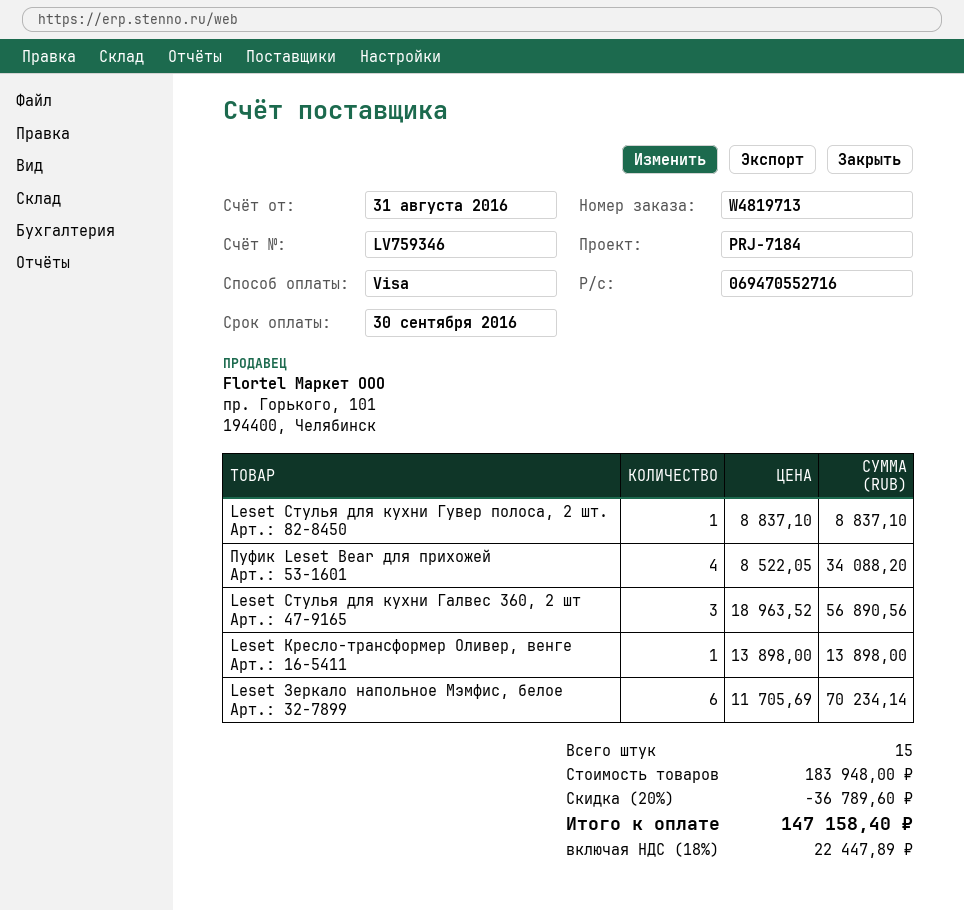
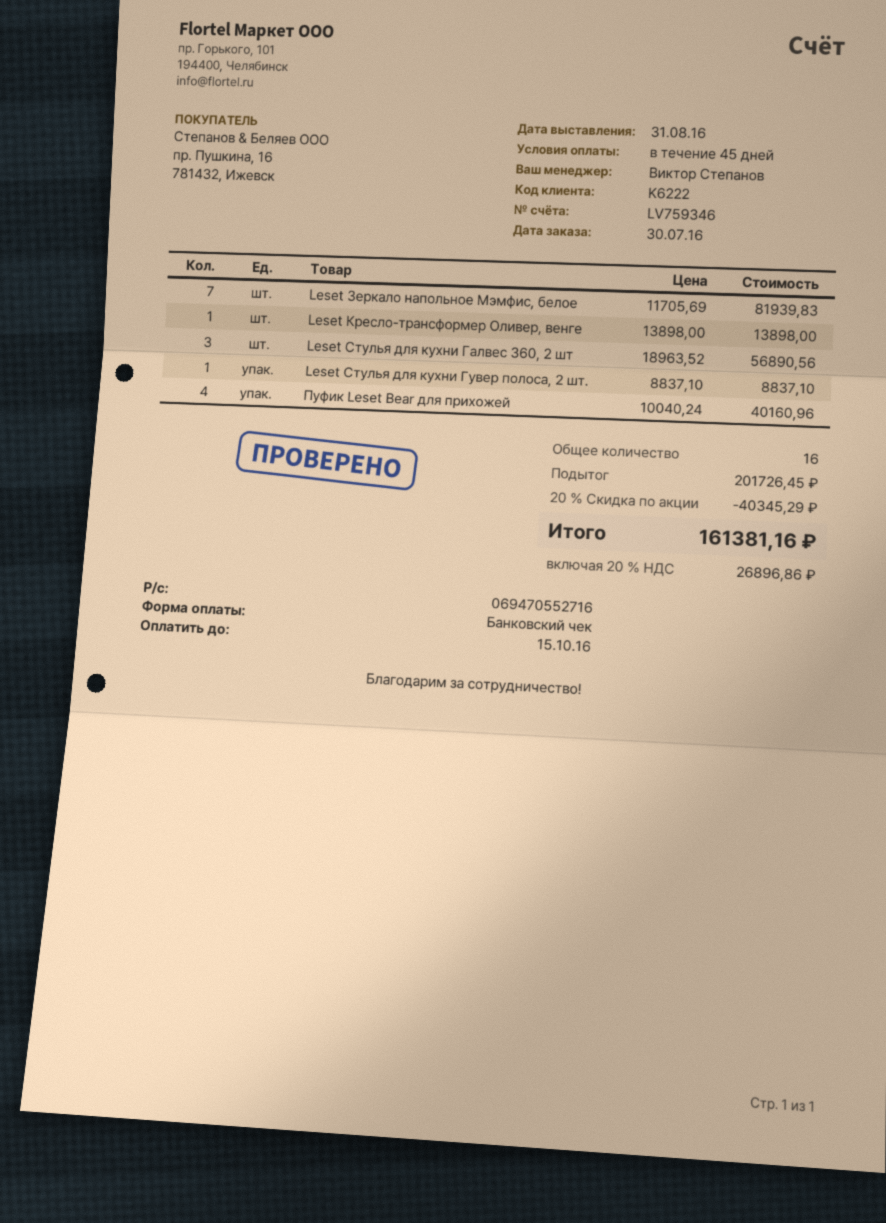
due date: 2016-09-30 -> 2016-10-15
payment method: Visa -> cheque
Пуфик Leset Bear для прихожей: 4 x 8522.05 = 34088.20 -> 4 x 10040.24 = 40160.96
Leset Зеркало напольное Мэмфис, белое: 6 x 11705.69 = 70234.14 -> 7 x 11705.69 = 81939.83
total quantity: 15 -> 16
subtotal: 183948.00 -> 201726.45
discount: 20% = 36789.60 -> 20% = 40345.29
tax: 18% = 22447.89 -> 20% = 26896.86
total: 147158.40 -> 161381.16

